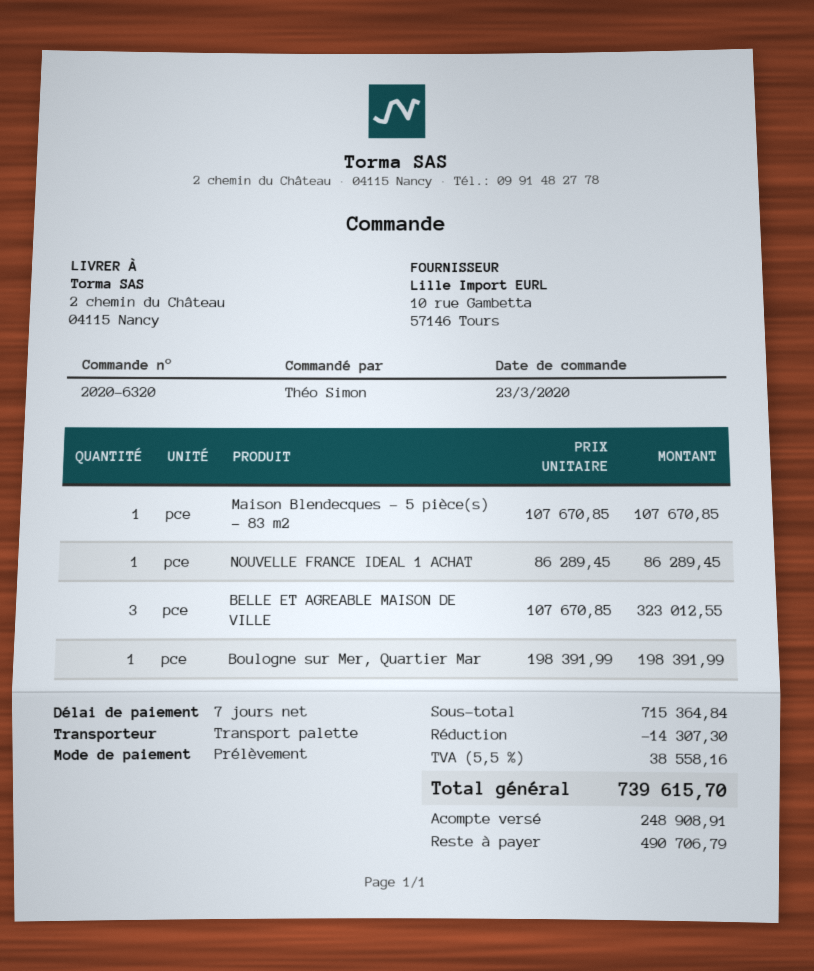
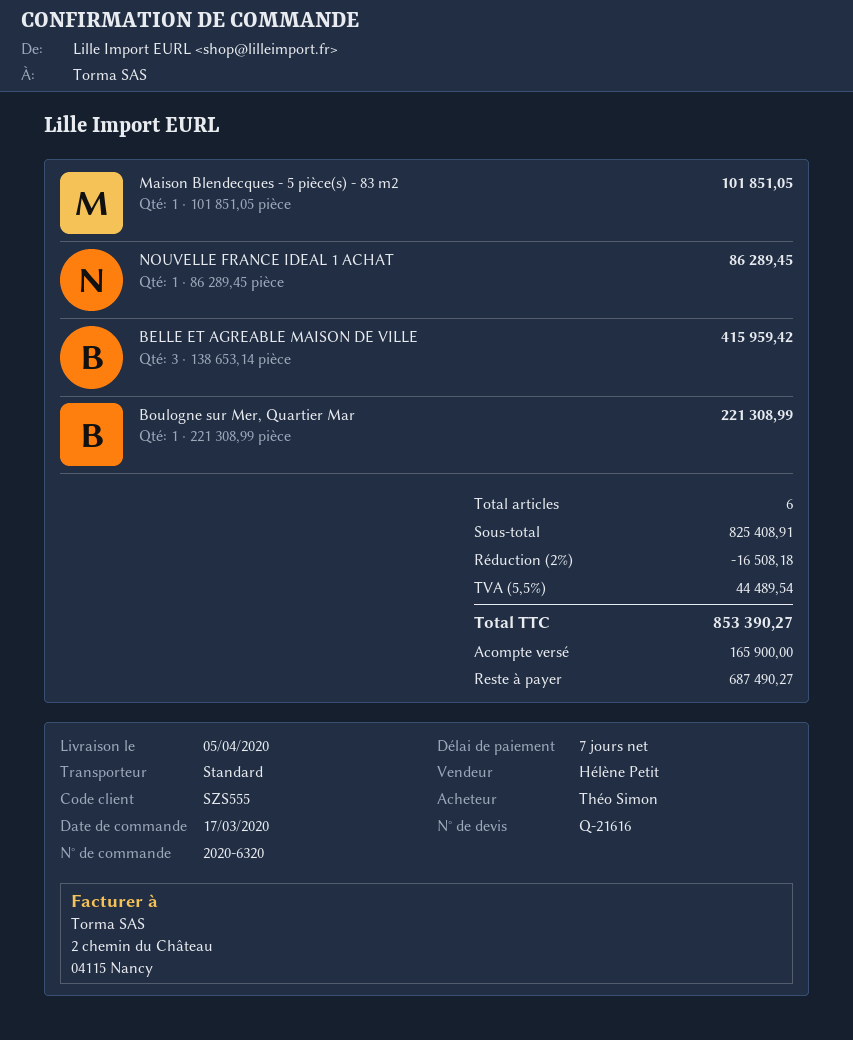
order date: 2020-03-23 -> 2020-03-17
shipping method: pallet freight -> standard
Maison Blendecques - 5 pièce(s) - 83 m2: 1 x 107670.85 = 107670.85 -> 1 x 101851.05 = 101851.05
BELLE ET AGREABLE MAISON DE VILLE: 3 x 107670.85 = 323012.55 -> 3 x 138653.14 = 415959.42
Boulogne sur Mer, Quartier Mar: 1 x 198391.99 = 198391.99 -> 1 x 221308.99 = 221308.99
subtotal: 715364.84 -> 825408.91
discount: 14307.30 -> 16508.18
tax: 5.5% = 38558.16 -> 5.5% = 44489.54
total: 739615.70 -> 853390.27
deposit: 248908.91 -> 165900.00
balance: 490706.79 -> 687490.27

